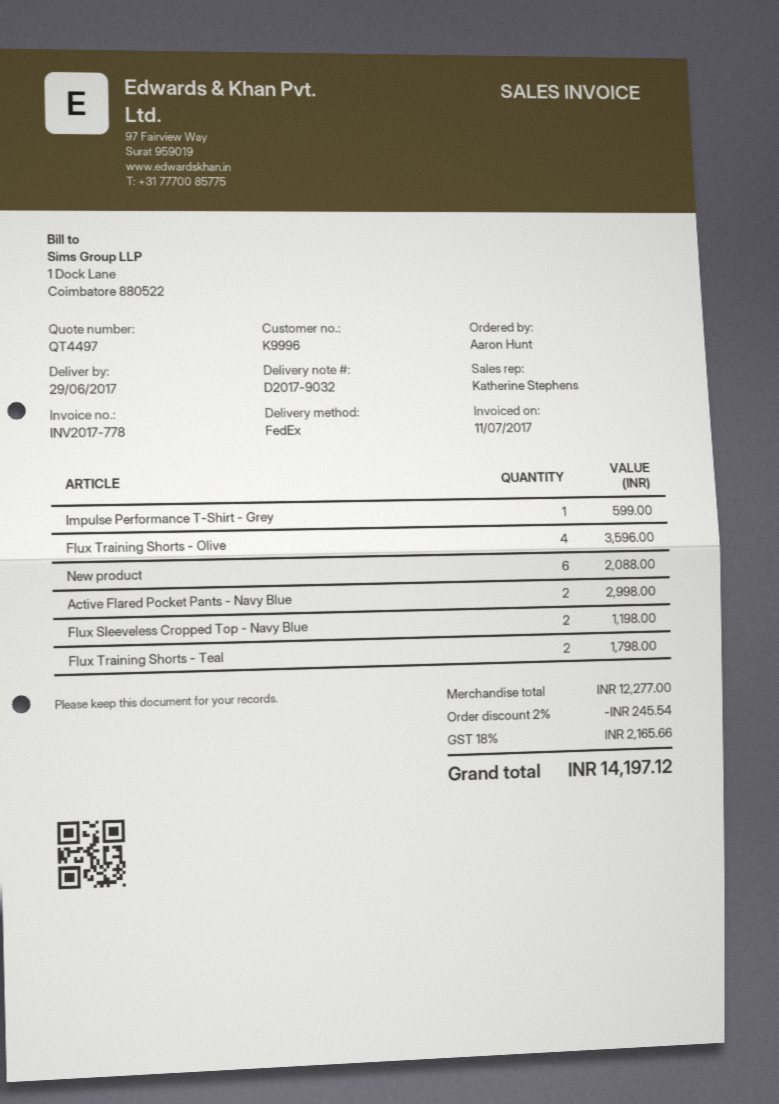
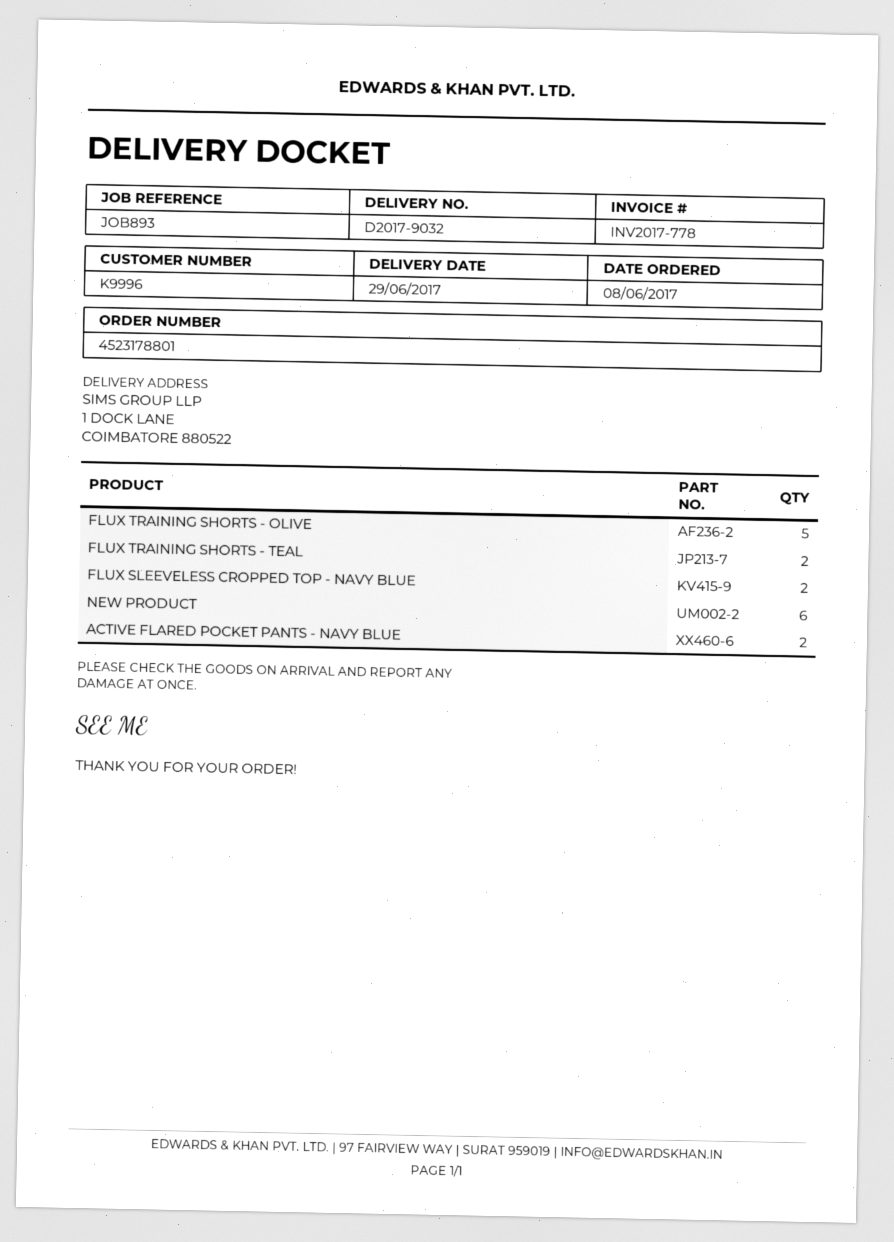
Impulse Performance T-Shirt - Grey: 1 -> none
Flux Training Shorts - Olive: 4 -> 5

